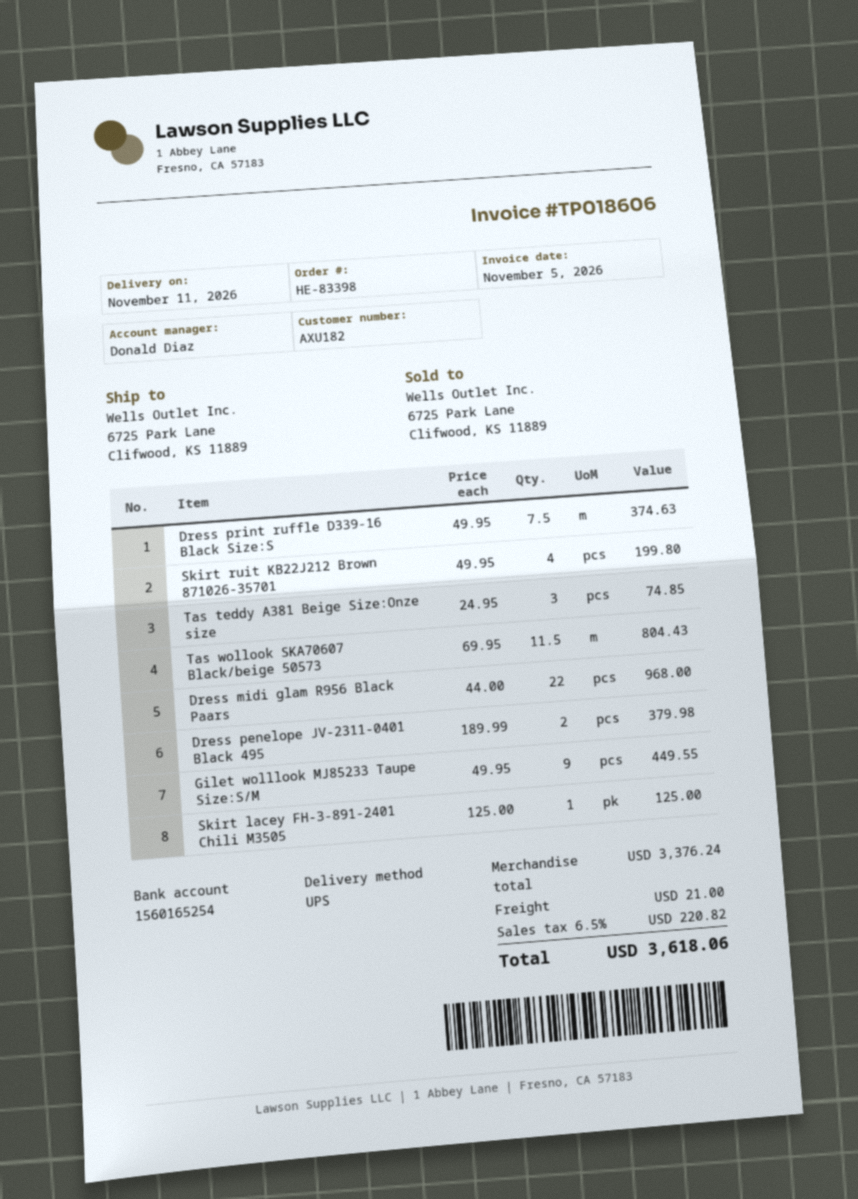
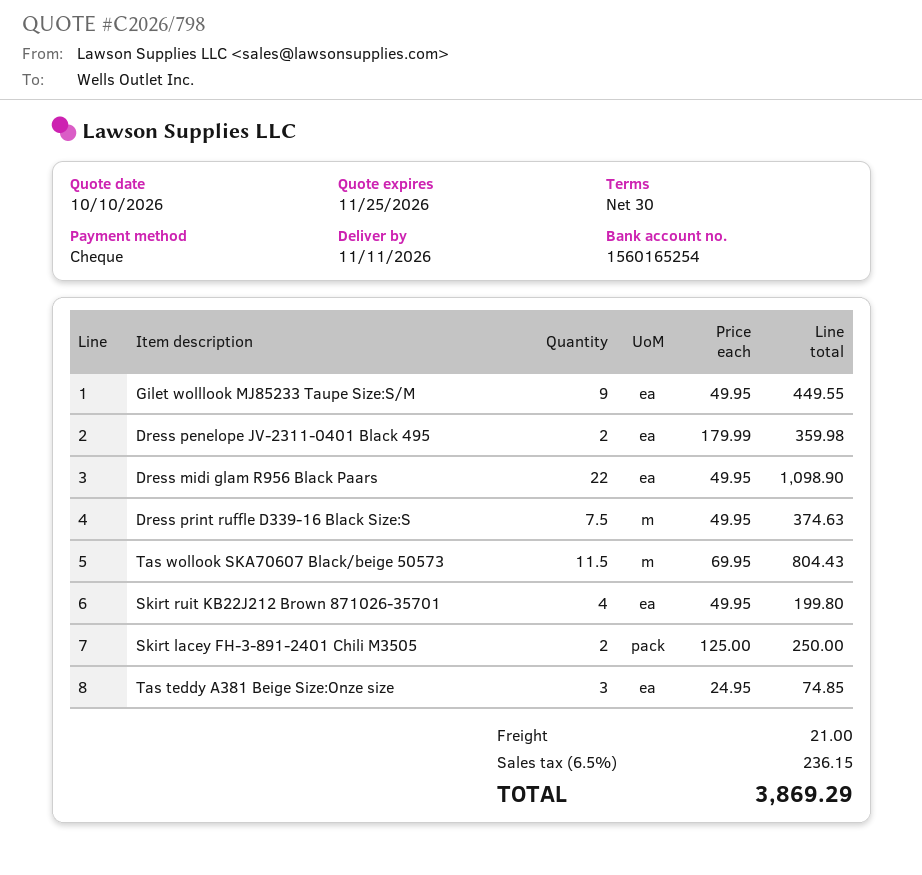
Dress midi glam R956 Black Paars: 22 x 44.00 = 968.00 -> 22 x 49.95 = 1098.90
Dress penelope JV-2311-0401 Black 495: 2 x 189.99 = 379.98 -> 2 x 179.99 = 359.98
Skirt lacey FH-3-891-2401 Chili M3505: 1 x 125.00 = 125.00 -> 2 x 125.00 = 250.00
tax: 6.5% = 220.82 -> 6.5% = 236.15
total: 3618.06 -> 3869.29

